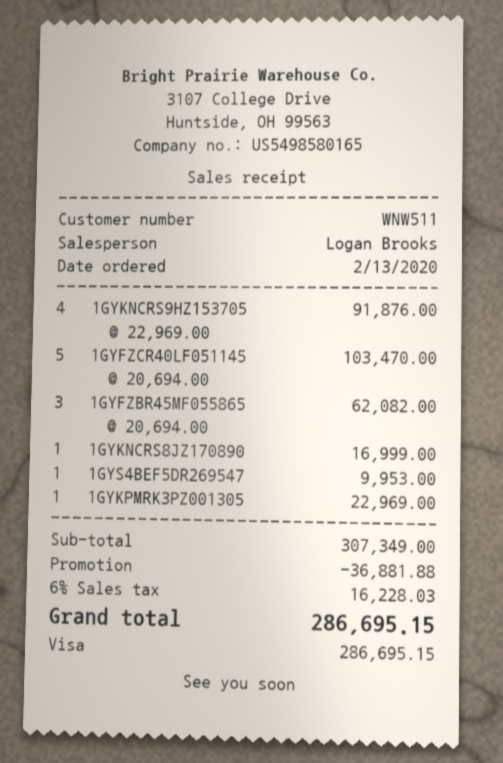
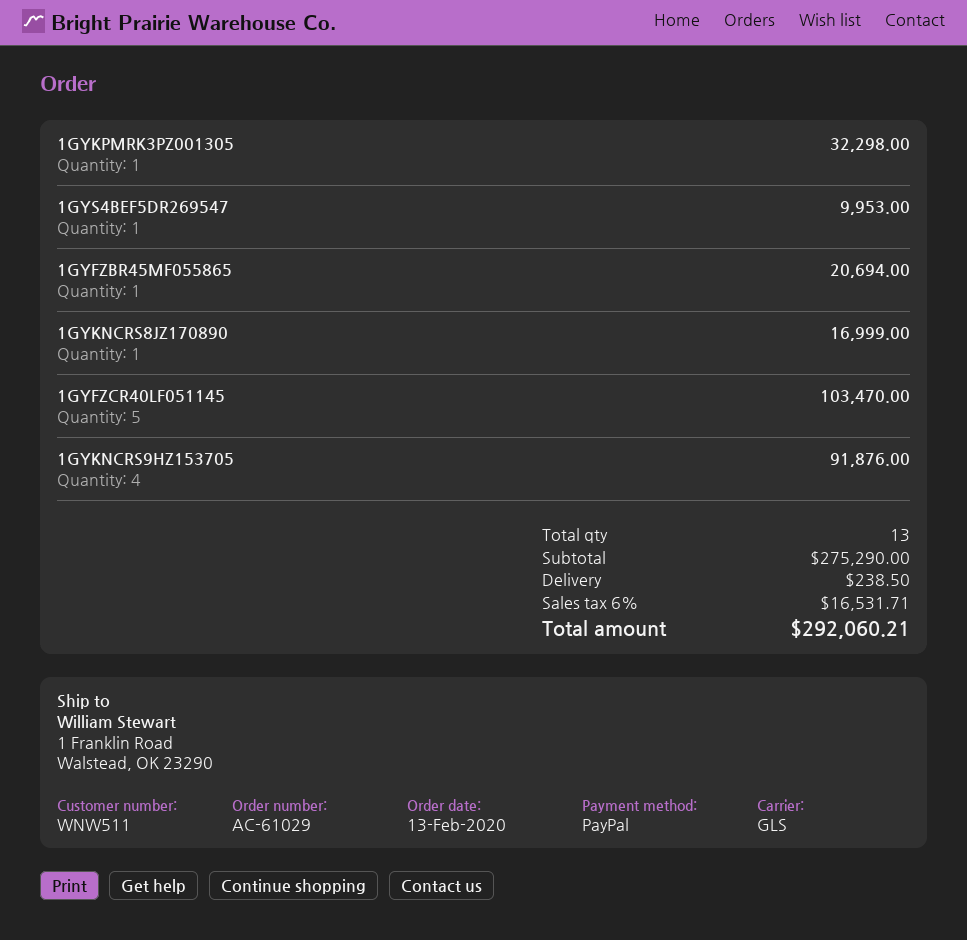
payment method: Visa -> PayPal
1GYFZBR45MF055865: 3 for 62082.00 -> 1 for 20694.00
1GYKPMRK3PZ001305: 1 for 22969.00 -> 1 for 32298.00
subtotal: 307349.00 -> 275290.00
discount: 36881.88 -> none
shipping: none -> 238.50
tax: 6% = 16228.03 -> 6% = 16531.71
total: 286695.15 -> 292060.21

